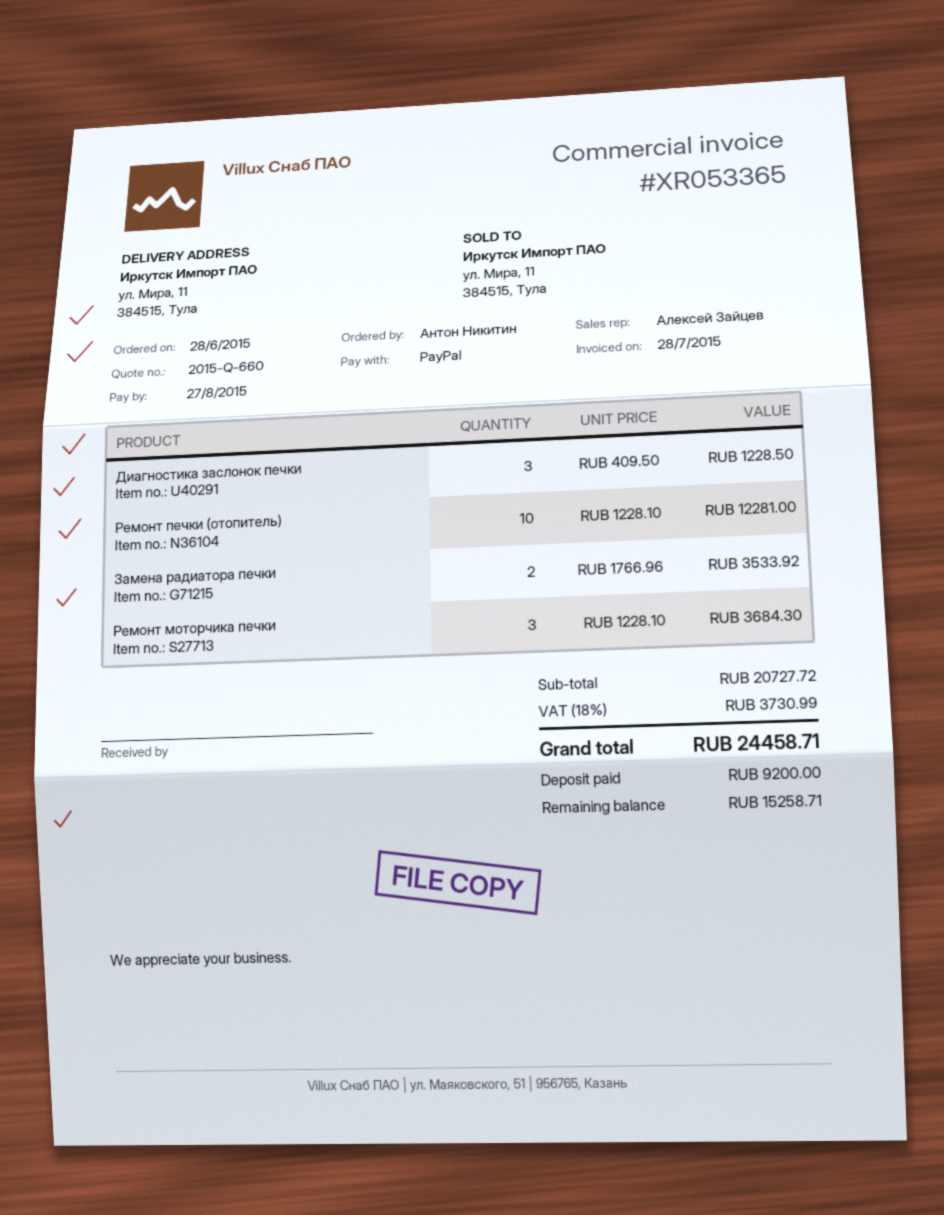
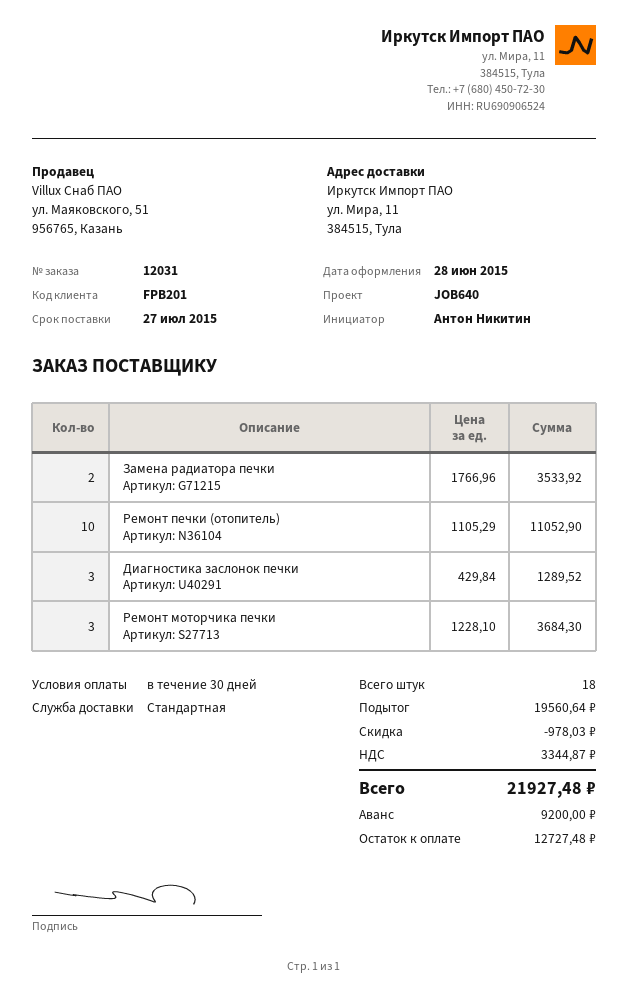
Диагностика заслонок печки: 3 x 409.50 = 1228.50 -> 3 x 429.84 = 1289.52
Ремонт печки (отопитель): 10 x 1228.10 = 12281.00 -> 10 x 1105.29 = 11052.90
subtotal: 20727.72 -> 19560.64
discount: none -> 978.03
tax: 3730.99 -> 3344.87
total: 24458.71 -> 21927.48
balance: 15258.71 -> 12727.48

